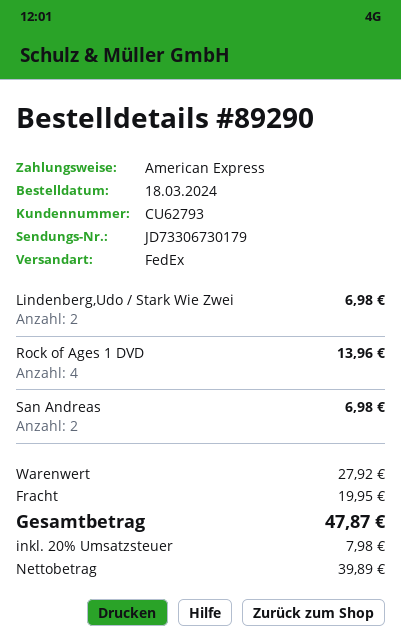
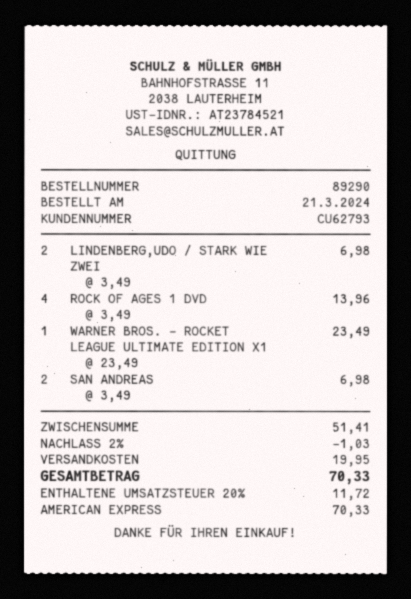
order date: 2024-03-18 -> 2024-03-21
WARNER BROS. - ROCKET LEAGUE ULTIMATE EDITION X1: none -> 1 for 23.49
subtotal: 27.92 -> 51.41
discount: none -> 2% = 1.03
tax: 20% = 7.98 -> 20% = 11.72
total: 47.87 -> 70.33

